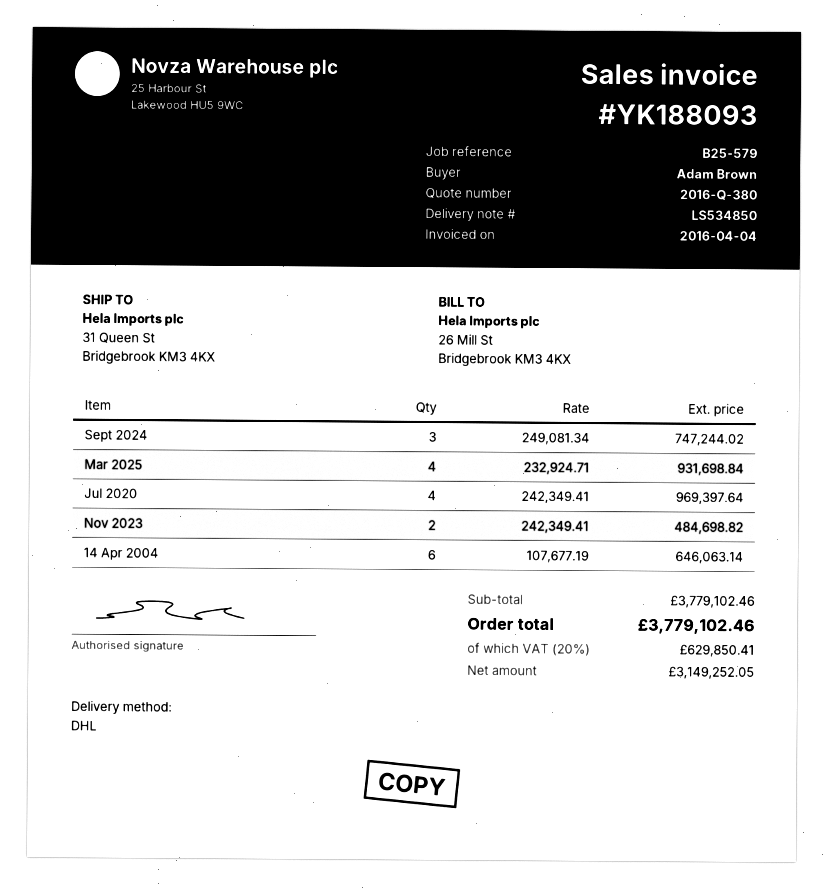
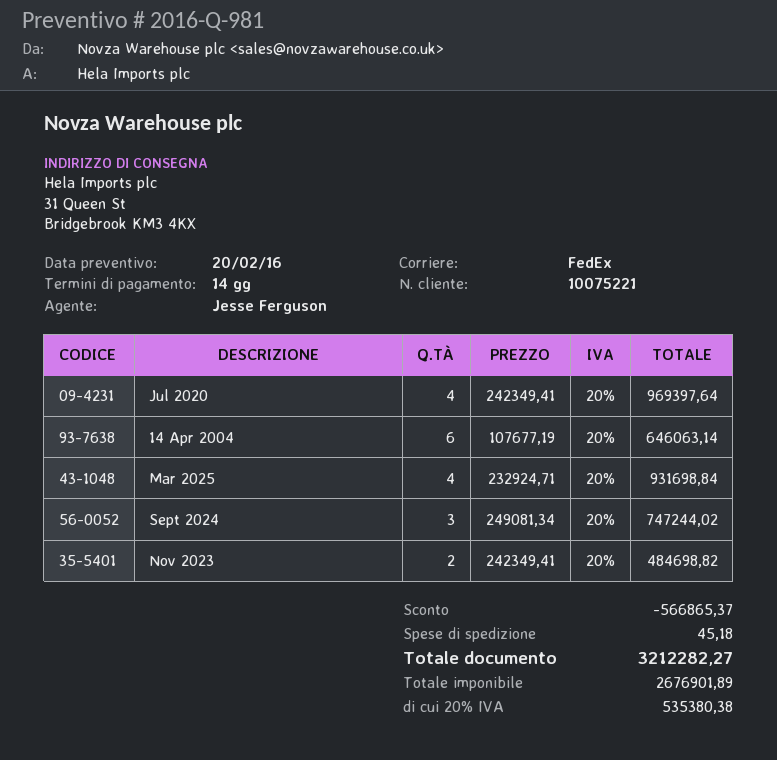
quote number: 2016-Q-380 -> 2016-Q-981
shipping method: DHL -> FedEx
discount: none -> 566865.37
shipping: none -> 45.18
net: 3149252.05 -> 2676901.89
tax: 20% = 629850.41 -> 20% = 535380.38
total: 3779102.46 -> 3212282.27

